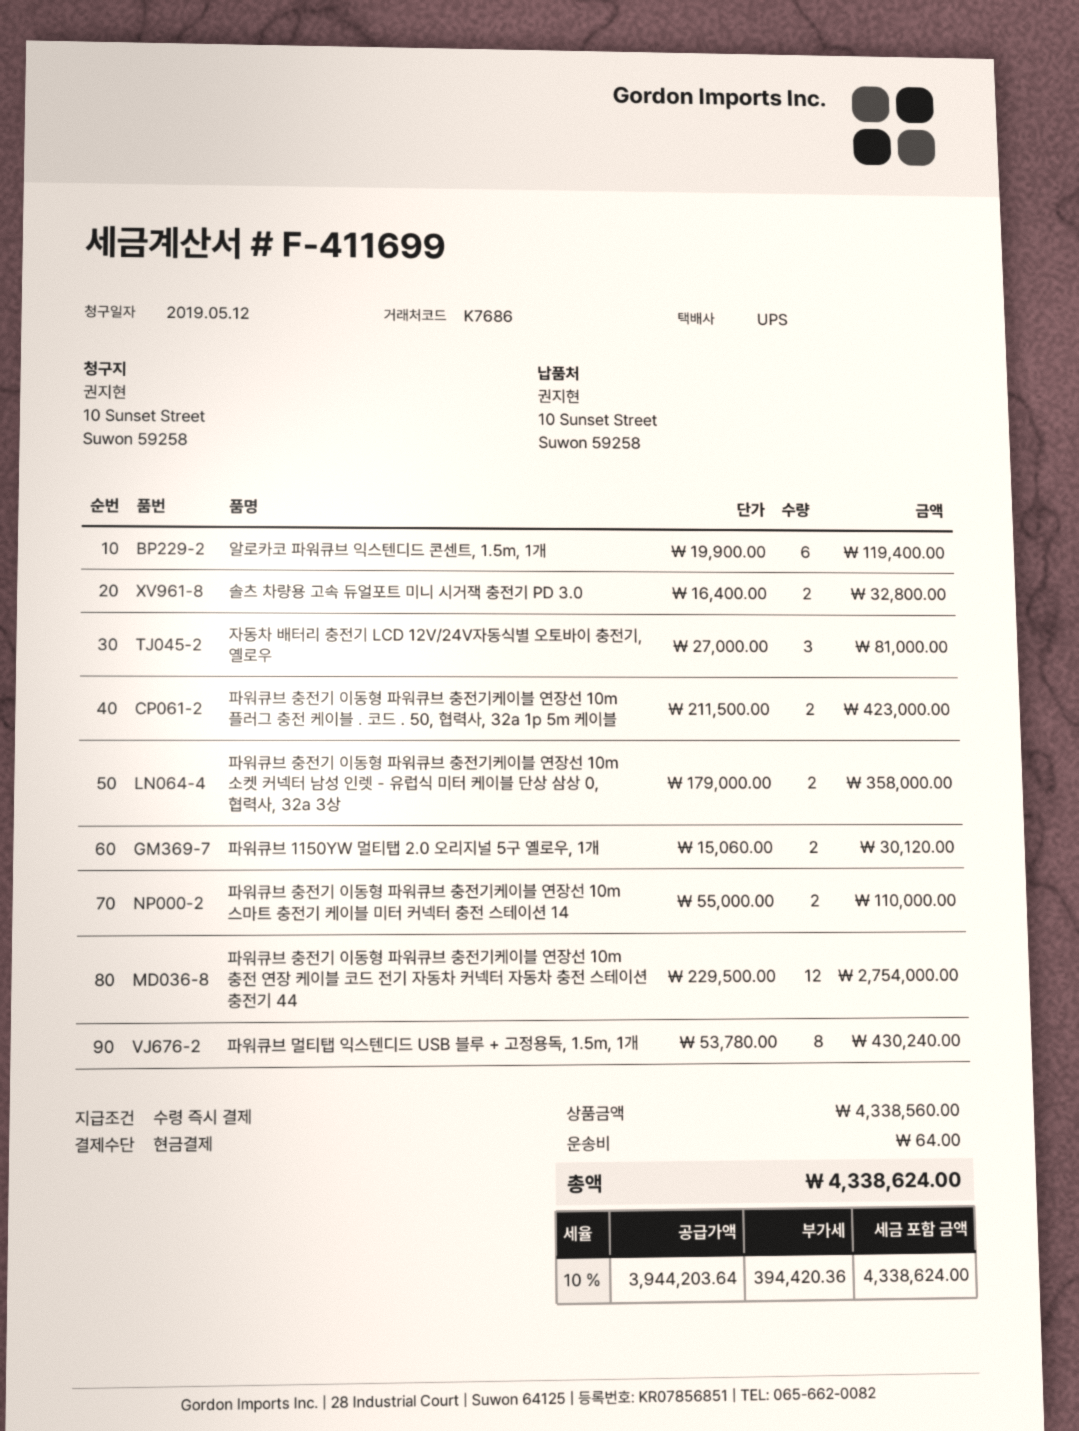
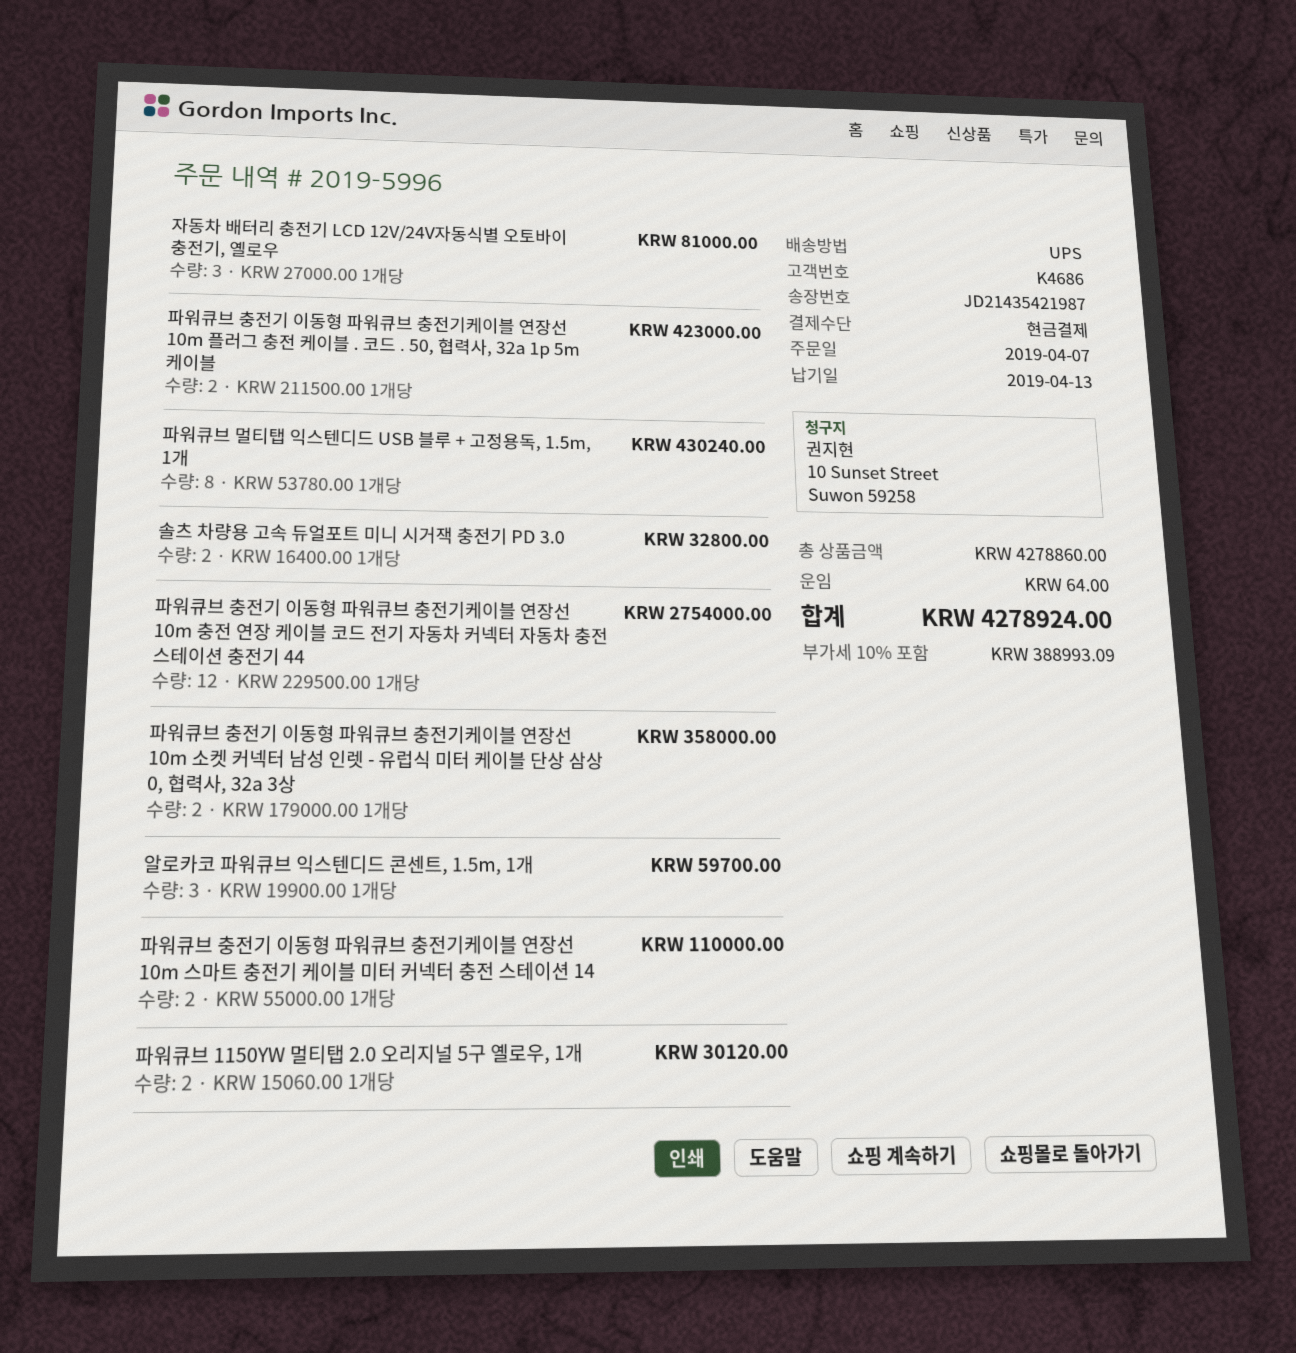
customer number: K7686 -> K4686
알로카코 파워큐브 익스텐디드 콘센트, 1.5m, 1개: 6 x 19900.00 = 119400.00 -> 3 x 19900.00 = 59700.00
subtotal: 4338560.00 -> 4278860.00
tax: 10% = 394420.36 -> 10% = 388993.09
total: 4338624.00 -> 4278924.00

